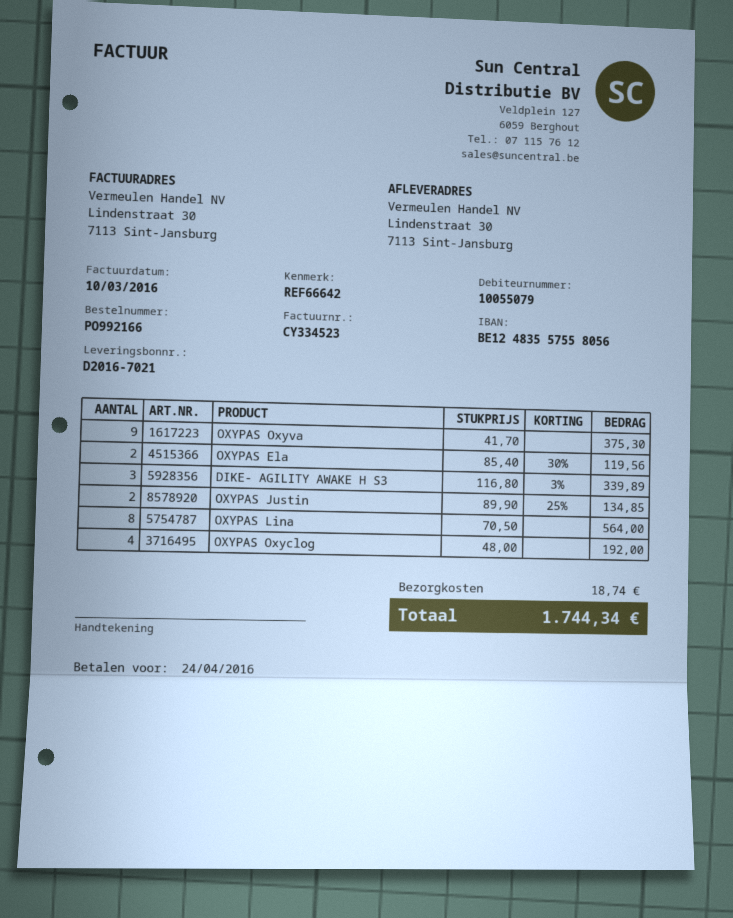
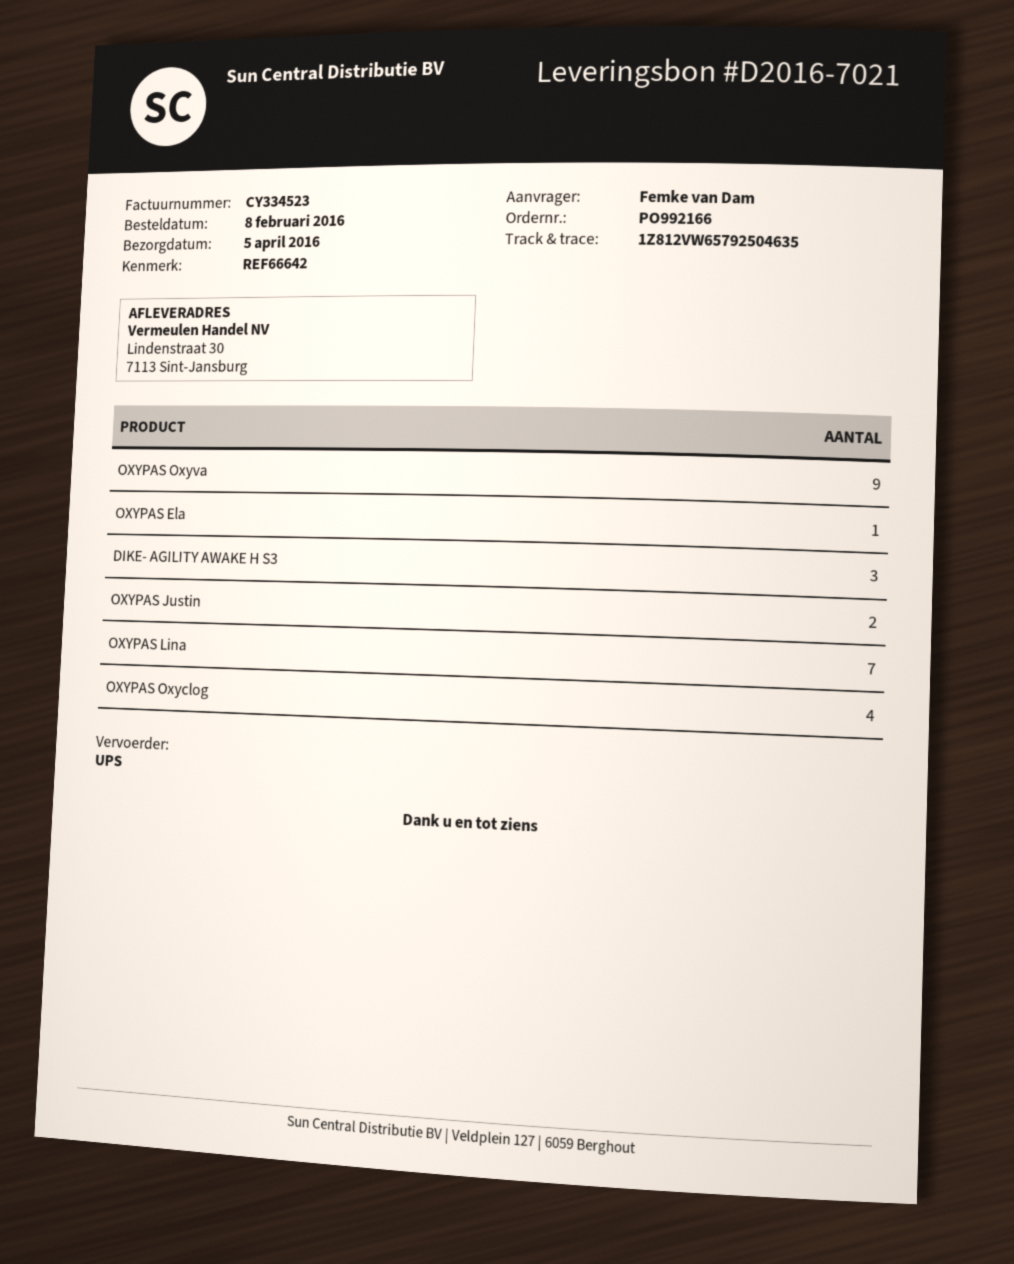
OXYPAS Ela: 2 -> 1
OXYPAS Lina: 8 -> 7

